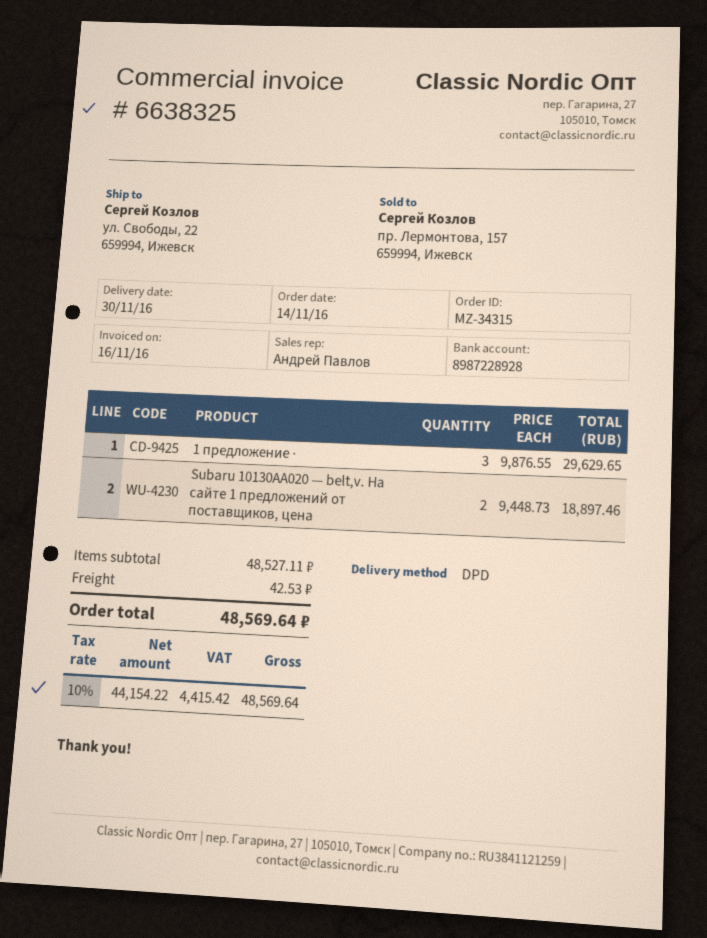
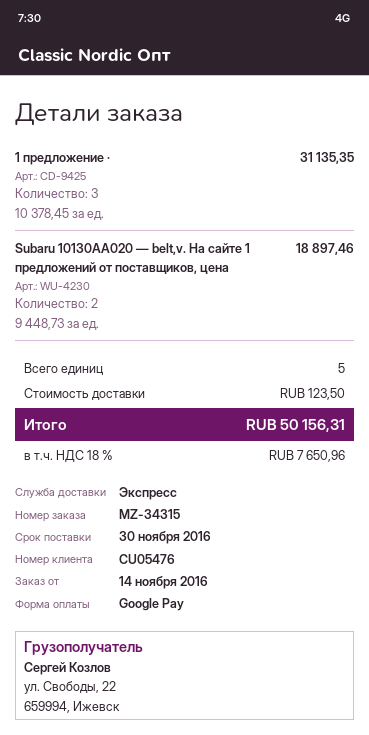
shipping method: DPD -> express
1 предложение ·: 3 x 9876.55 = 29629.65 -> 3 x 10378.45 = 31135.35
shipping: 42.53 -> 123.50
tax: 10% = 4415.42 -> 18% = 7650.96
total: 48569.64 -> 50156.31

